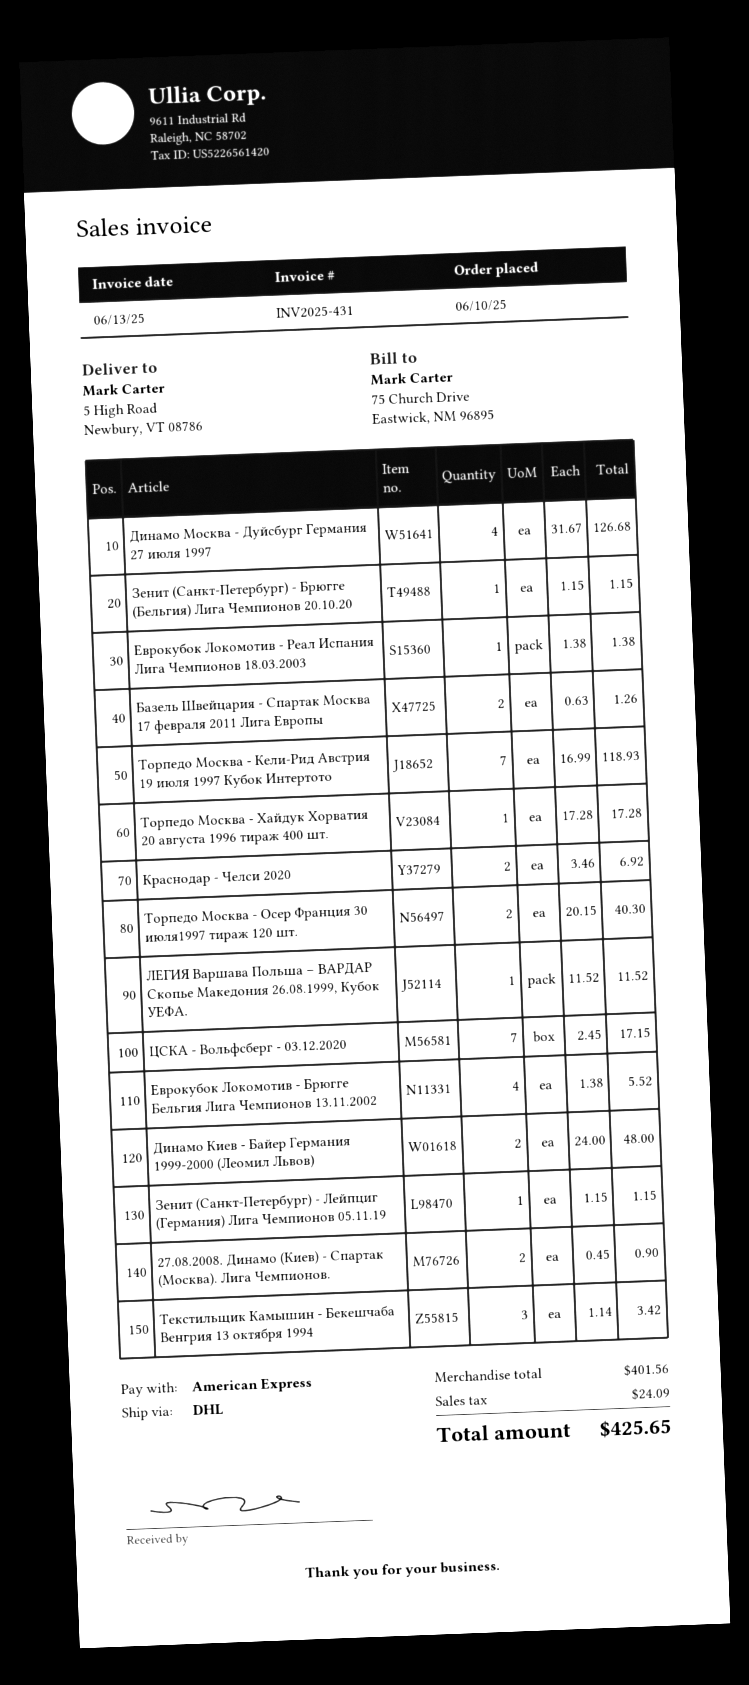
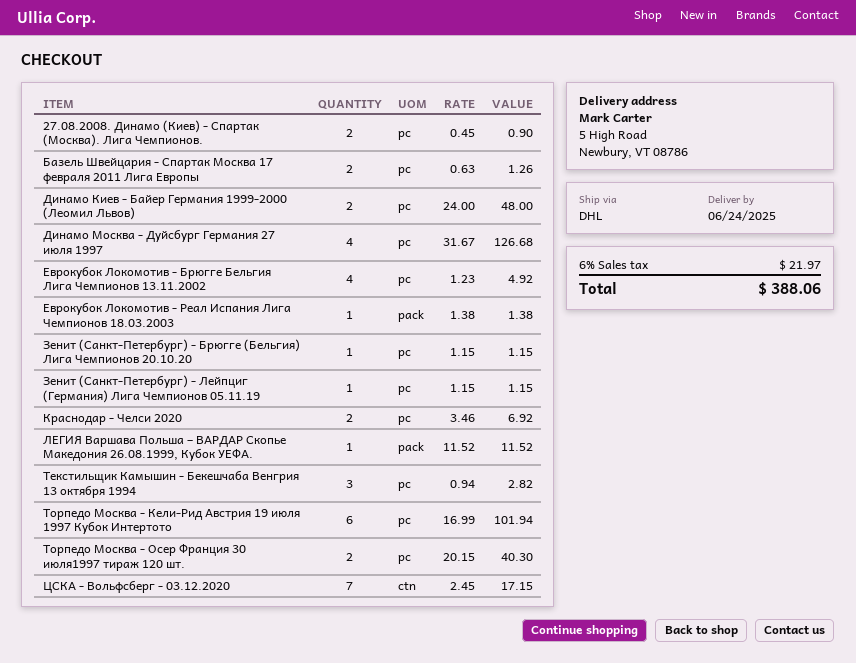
Торпедо Москва - Кели-Рид Австрия 19 июля 1997 Кубок Интертото: 7 x 16.99 = 118.93 -> 6 x 16.99 = 101.94
Торпедо Москва - Хайдук Хорватия 20 августа 1996 тираж 400 шт.: 1 x 17.28 = 17.28 -> none
Еврокубок Локомотив - Брюгге Бельгия Лига Чемпионов 13.11.2002: 4 x 1.38 = 5.52 -> 4 x 1.23 = 4.92
Текстильщик Камышин - Бекешчаба Венгрия 13 октября 1994: 3 x 1.14 = 3.42 -> 3 x 0.94 = 2.82
tax: 24.09 -> 21.97
total: 425.65 -> 388.06

